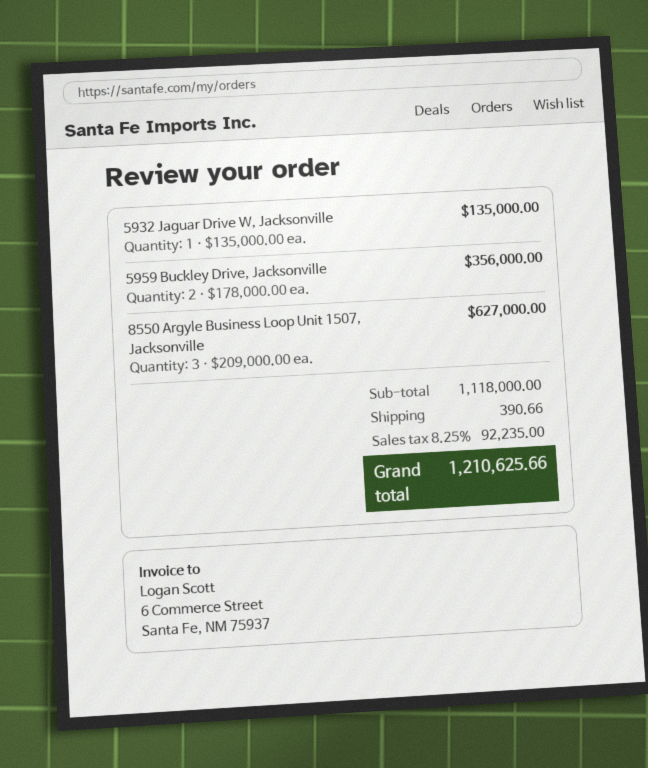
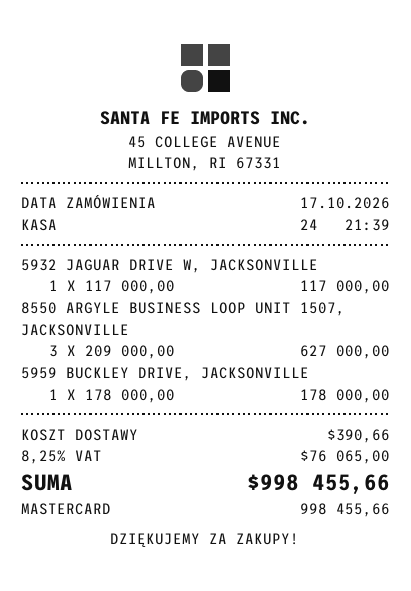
5932 Jaguar Drive W, Jacksonville: 1 x 135000.00 = 135000.00 -> 1 x 117000.00 = 117000.00
5959 Buckley Drive, Jacksonville: 2 x 178000.00 = 356000.00 -> 1 x 178000.00 = 178000.00
tax: 8.25% = 92235.00 -> 8.25% = 76065.00
total: 1210625.66 -> 998455.66

